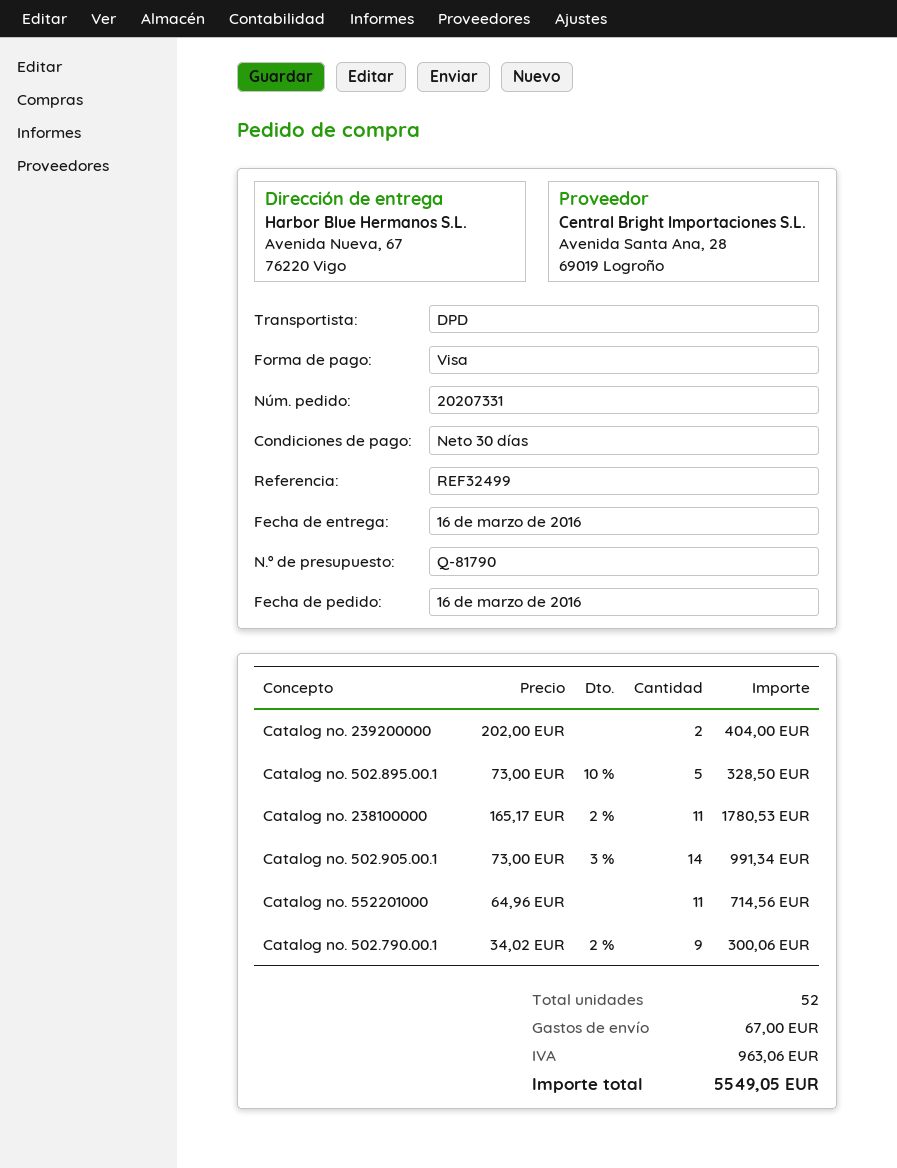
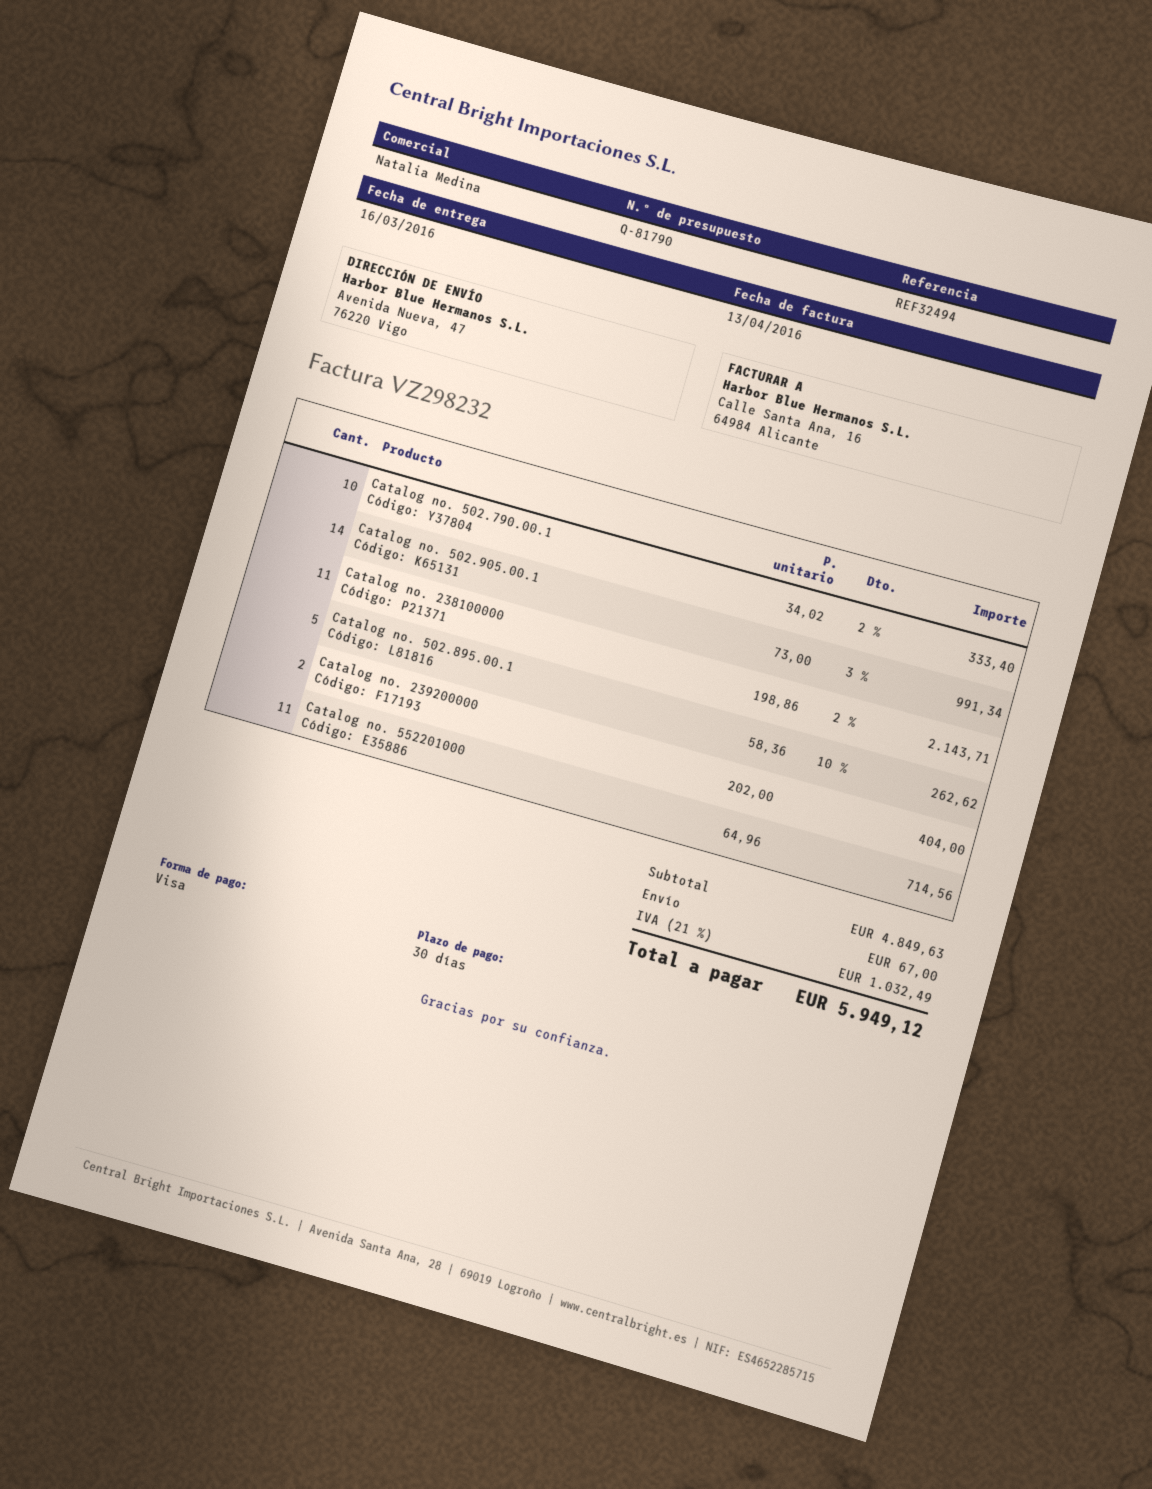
reference: REF32499 -> REF32494
ship to: Avenida Nueva, 67, 76220 Vigo -> Avenida Nueva, 47, 76220 Vigo
Catalog no. 502.895.00.1: 5 x 73.00 - 10% = 328.50 -> 5 x 58.36 - 10% = 262.62
Catalog no. 238100000: 11 x 165.17 - 2% = 1780.53 -> 11 x 198.86 - 2% = 2143.71
Catalog no. 502.790.00.1: 9 x 34.02 - 2% = 300.06 -> 10 x 34.02 - 2% = 333.40
tax: 963.06 -> 1032.49
total: 5549.05 -> 5949.12

